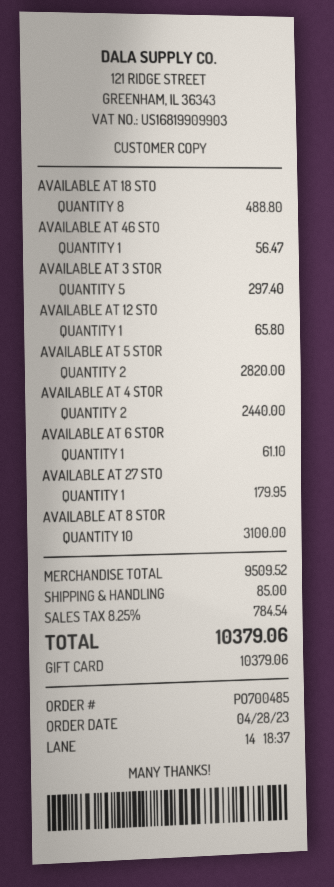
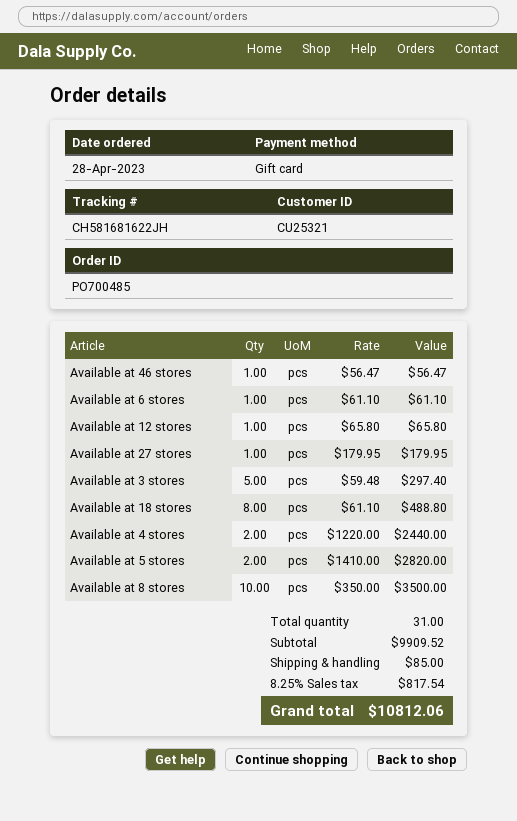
AVAILABLE AT 8 STOR: 10 for 3100.00 -> 10 for 3500.00
subtotal: 9509.52 -> 9909.52
tax: 8.25% = 784.54 -> 8.25% = 817.54
total: 10379.06 -> 10812.06

